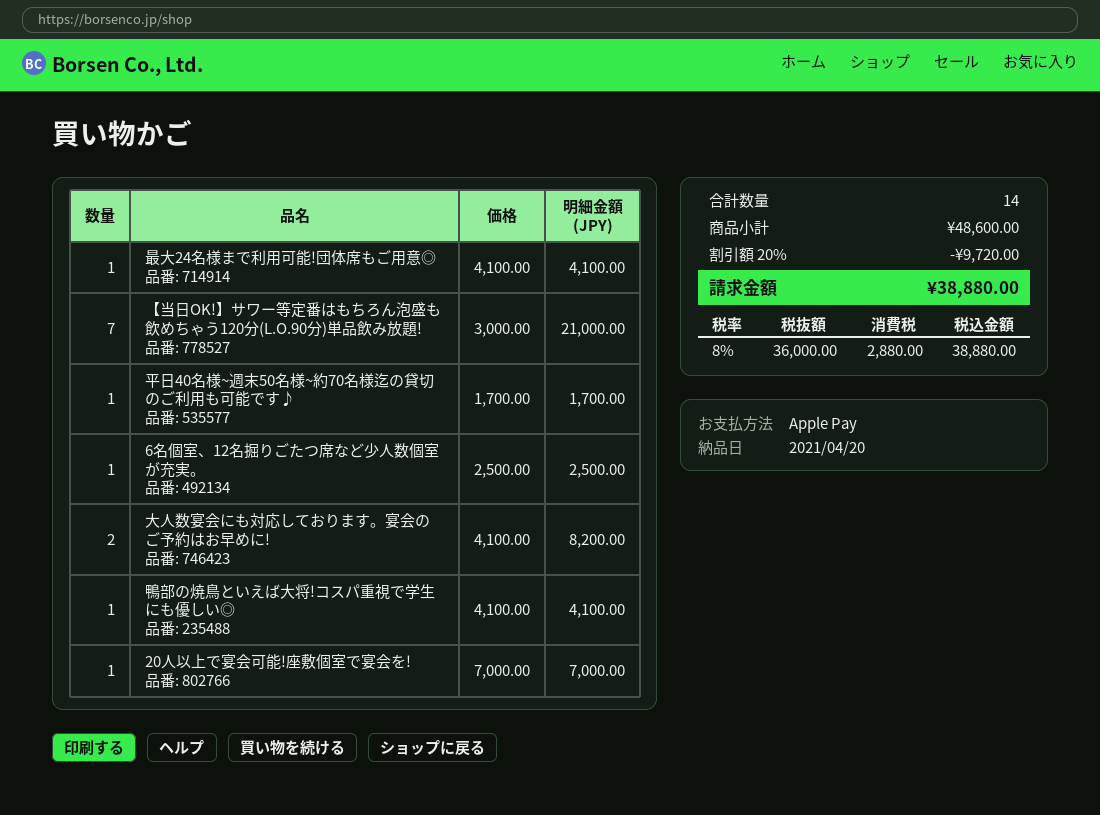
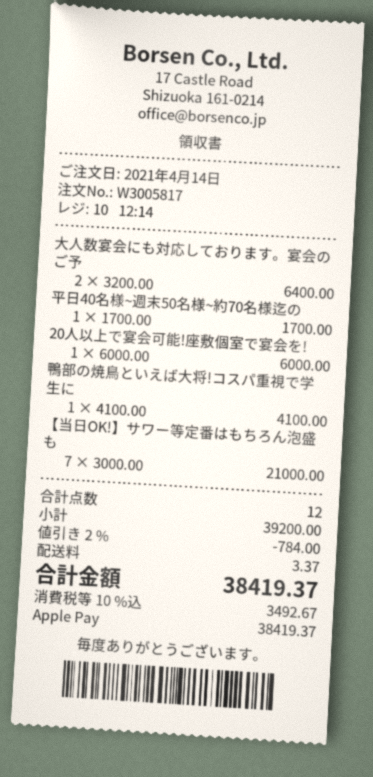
最大24名様まで利用可能!団体席もご用意◎: 1 x 4100.00 = 4100.00 -> none
6名個室、12名掘りごたつ席など少人数個室が充実。: 1 x 2500.00 = 2500.00 -> none
大人数宴会にも対応しております。宴会のご予約はお早めに!: 2 x 4100.00 = 8200.00 -> 2 x 3200.00 = 6400.00
20人以上で宴会可能!座敷個室で宴会を!: 1 x 7000.00 = 7000.00 -> 1 x 6000.00 = 6000.00
total quantity: 14 -> 12
subtotal: 48600.00 -> 39200.00
discount: 20% = 9720.00 -> 2% = 784.00
shipping: none -> 3.37
tax: 8% = 2880.00 -> 10% = 3492.67
total: 38880.00 -> 38419.37

